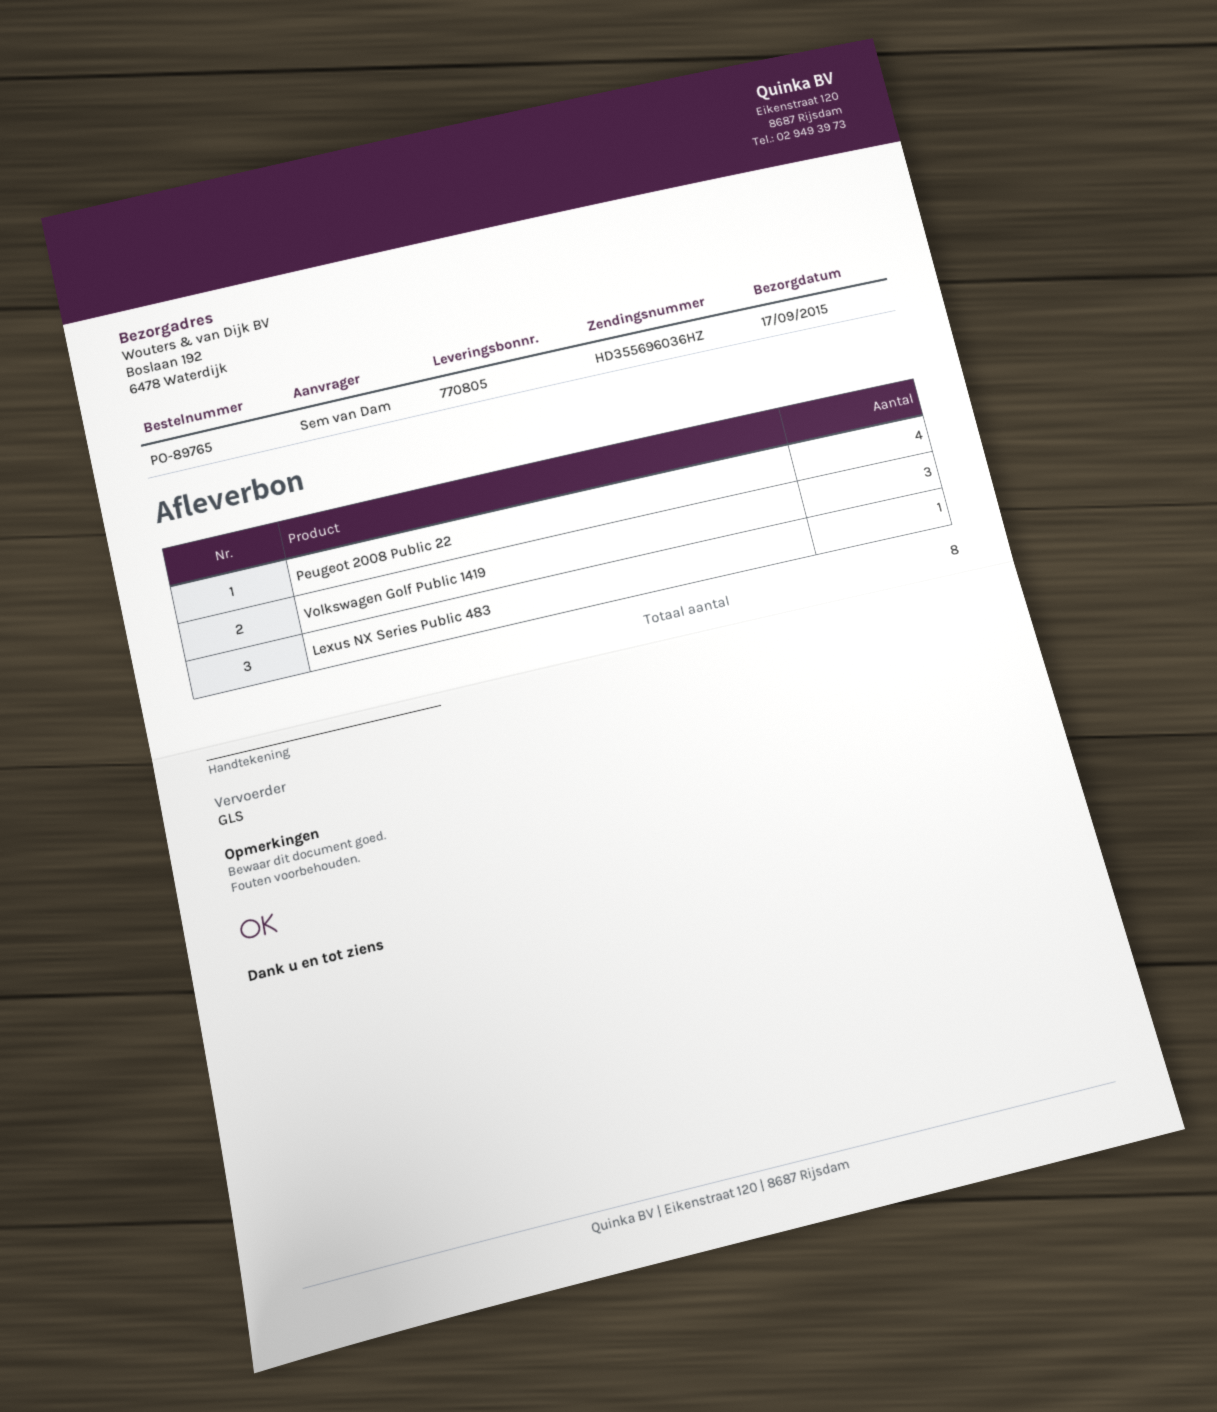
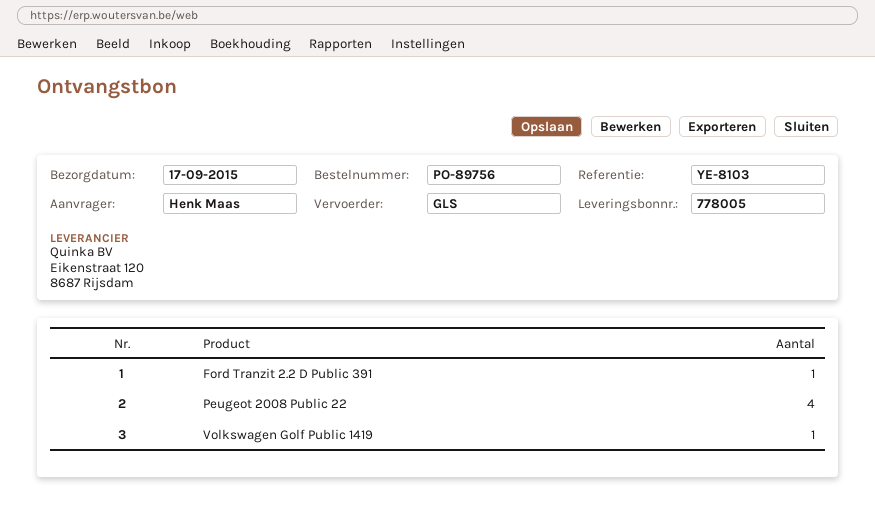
order number: PO-89765 -> PO-89756
delivery note number: 770805 -> 778005
ordered by: Sem van Dam -> Henk Maas
Volkswagen Golf Public 1419: 3 -> 1
Lexus NX Series Public 483: 1 -> none
Ford Tranzit 2.2 D Public 391: none -> 1

